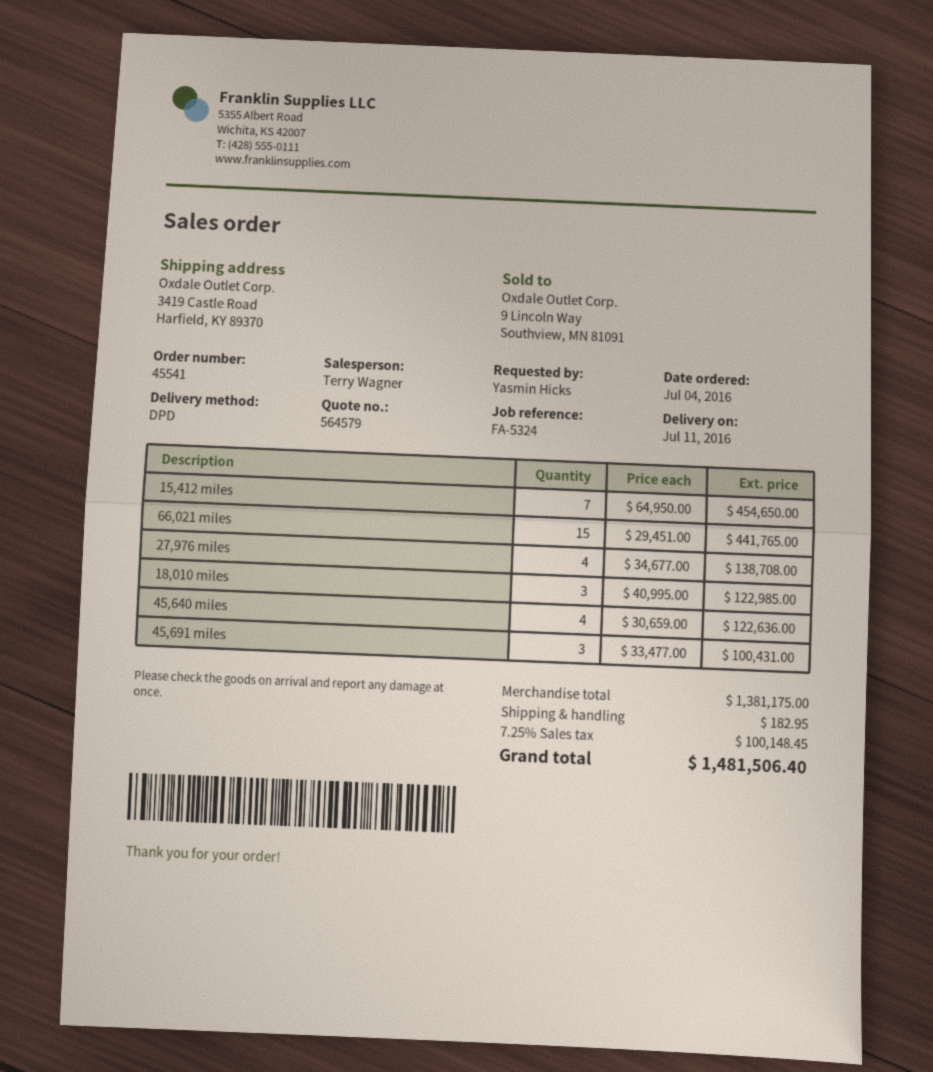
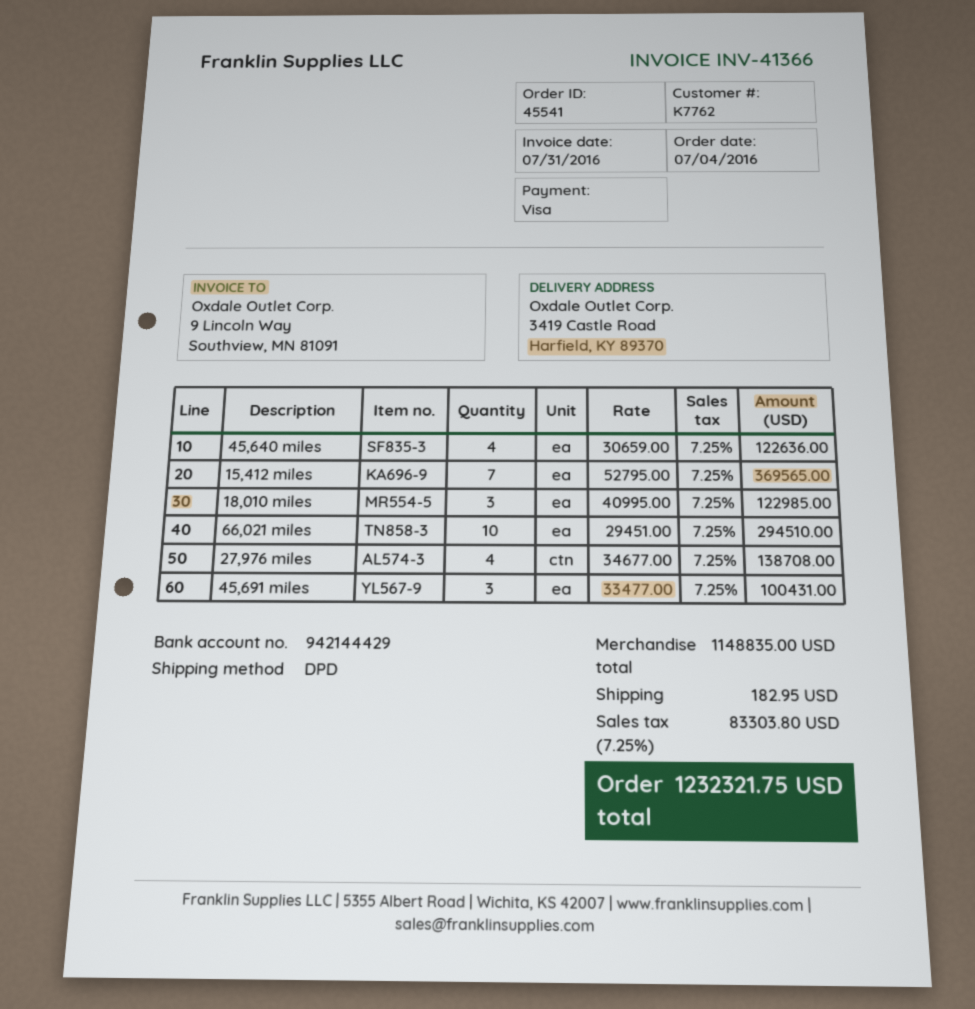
15,412 miles: 7 x 64950.00 = 454650.00 -> 7 x 52795.00 = 369565.00
66,021 miles: 15 x 29451.00 = 441765.00 -> 10 x 29451.00 = 294510.00
subtotal: 1381175.00 -> 1148835.00
tax: 7.25% = 100148.45 -> 7.25% = 83303.80
total: 1481506.40 -> 1232321.75

